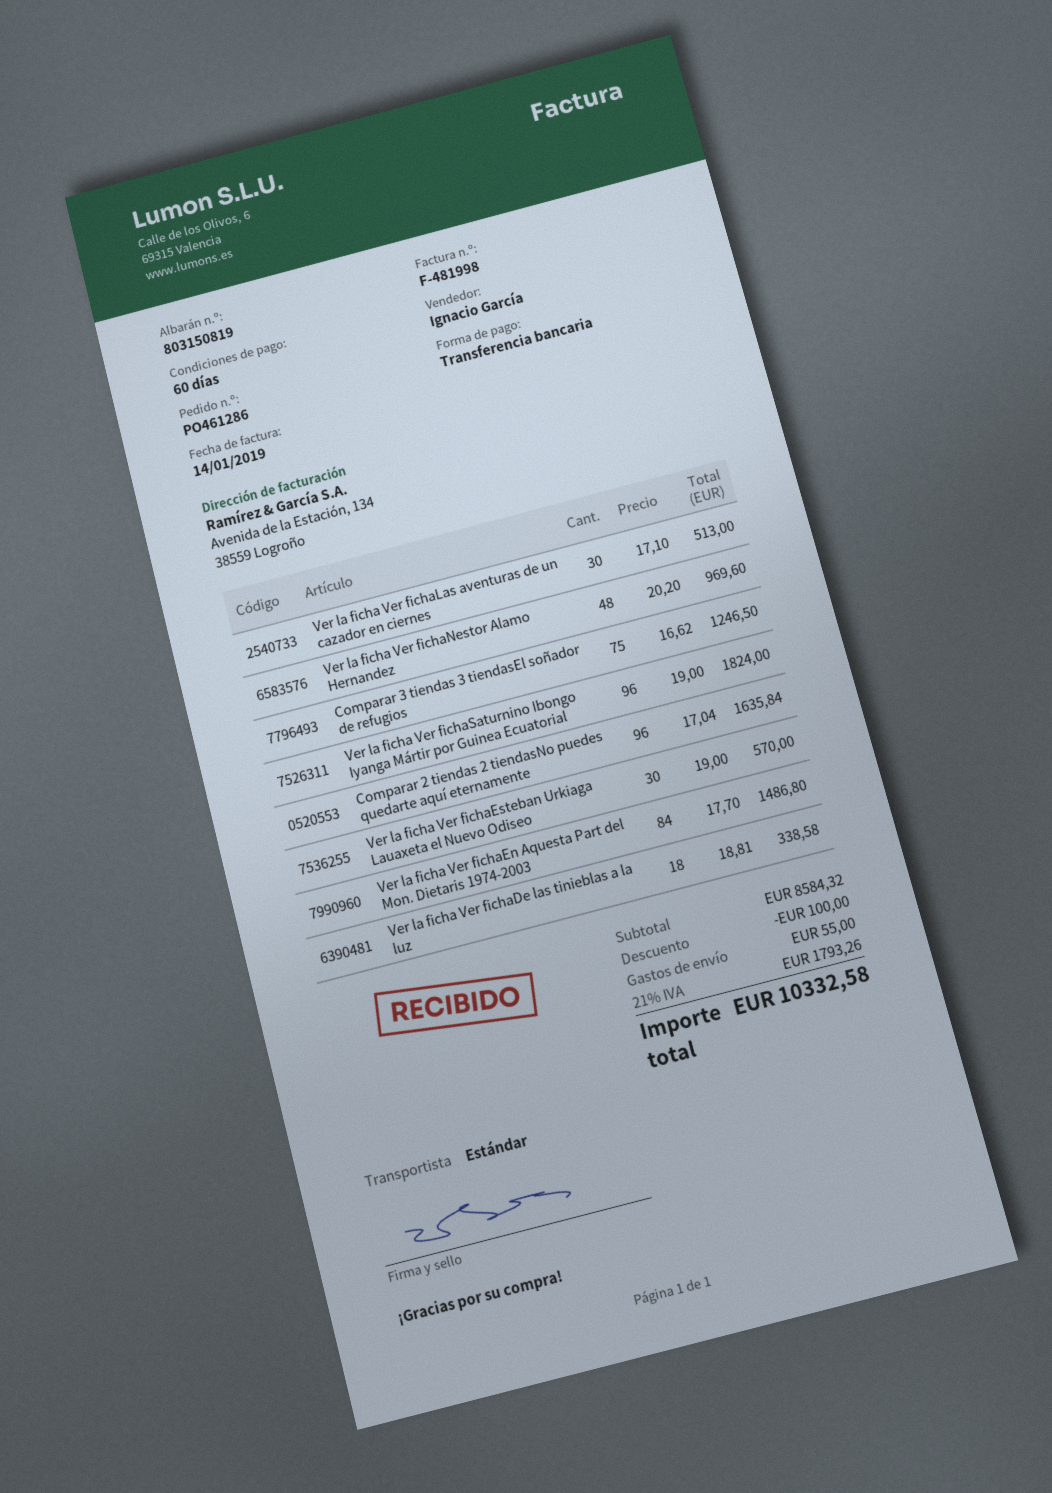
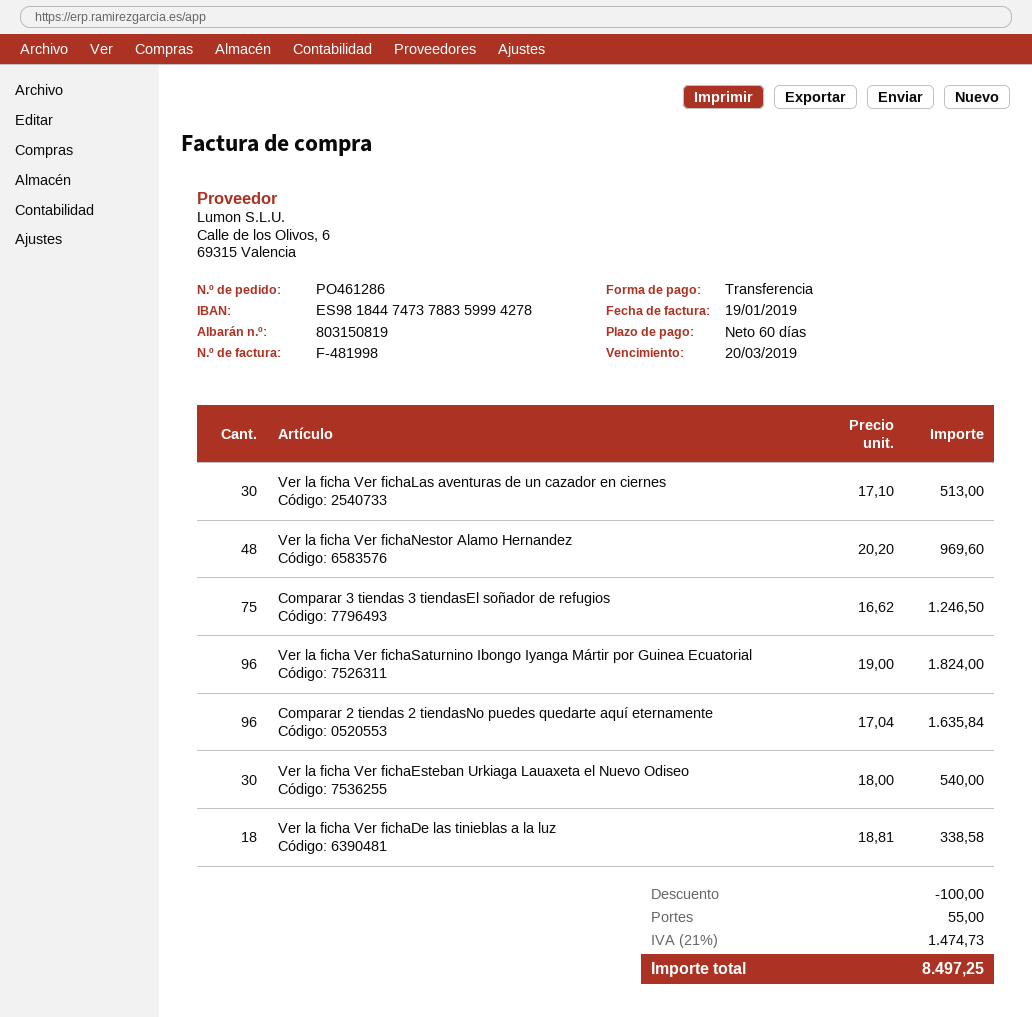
invoice date: 2019-01-14 -> 2019-01-19
Ver la ficha Ver fichaEsteban Urkiaga Lauaxeta el Nuevo Odiseo: 30 x 19.00 = 570.00 -> 30 x 18.00 = 540.00
Ver la ficha Ver fichaEn Aquesta Part del Mon. Dietaris 1974-2003: 84 x 17.70 = 1486.80 -> none
tax: 21% = 1793.26 -> 21% = 1474.73
total: 10332.58 -> 8497.25

